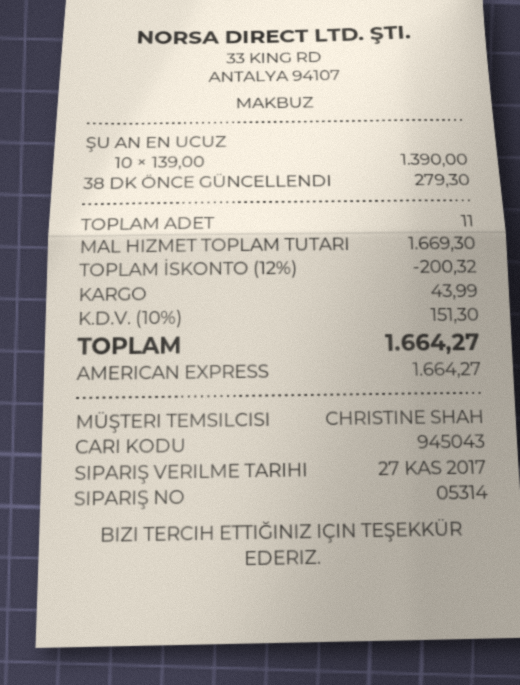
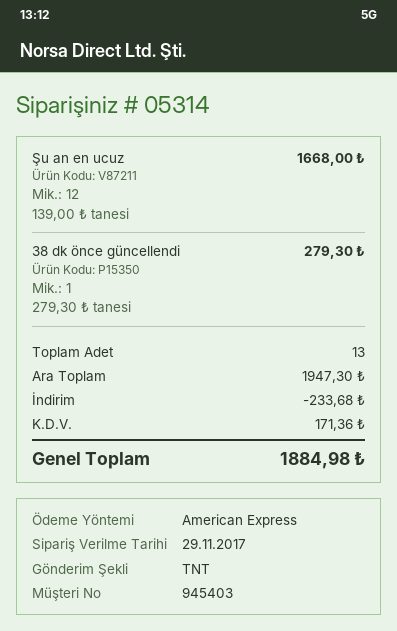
order date: 2017-11-27 -> 2017-11-29
customer number: 945043 -> 945403
ŞU AN EN UCUZ: 10 x 139.00 = 1390.00 -> 12 x 139.00 = 1668.00
total quantity: 11 -> 13
subtotal: 1669.30 -> 1947.30
discount: 200.32 -> 233.68
shipping: 43.99 -> none
tax: 151.30 -> 171.36
total: 1664.27 -> 1884.98

